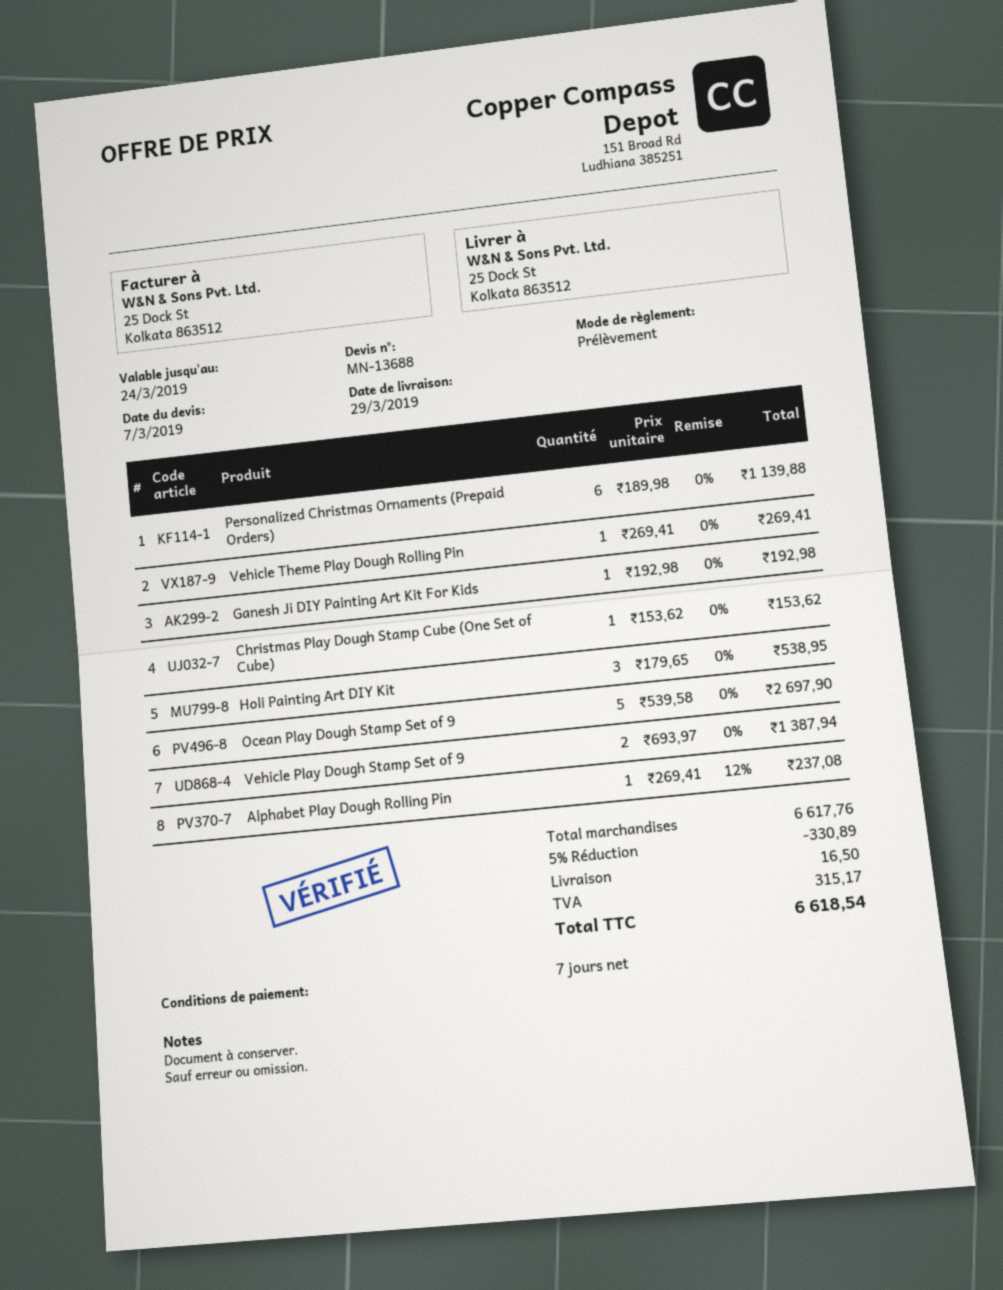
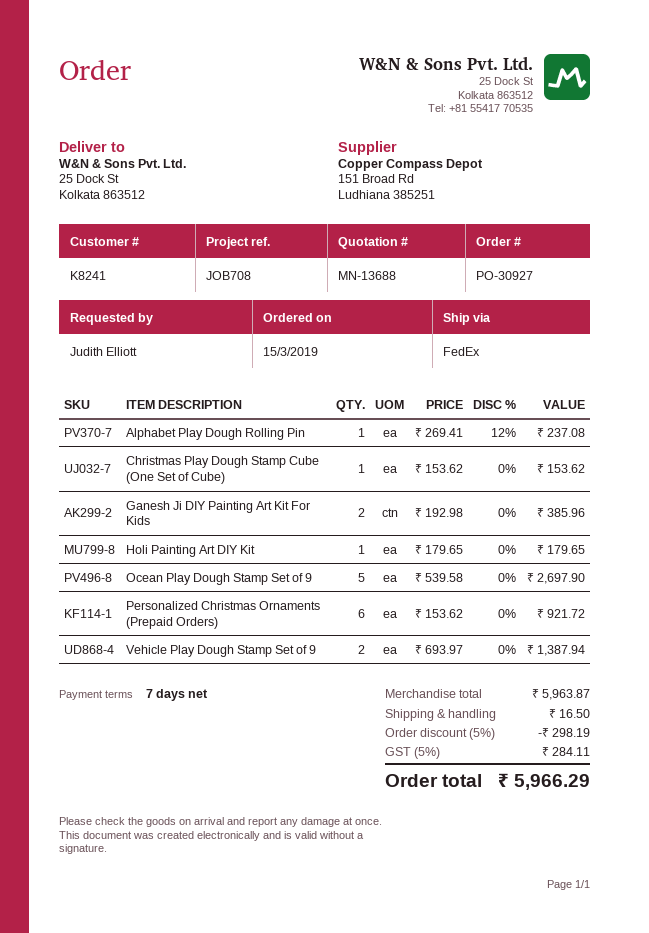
Personalized Christmas Ornaments (Prepaid Orders): 6 x 189.98 = 1139.88 -> 6 x 153.62 = 921.72
Vehicle Theme Play Dough Rolling Pin: 1 x 269.41 = 269.41 -> none
Ganesh Ji DIY Painting Art Kit For Kids: 1 x 192.98 = 192.98 -> 2 x 192.98 = 385.96
Holi Painting Art DIY Kit: 3 x 179.65 = 538.95 -> 1 x 179.65 = 179.65
subtotal: 6617.76 -> 5963.87
discount: 5% = 330.89 -> 5% = 298.19
tax: 315.17 -> 284.11
total: 6618.54 -> 5966.29

